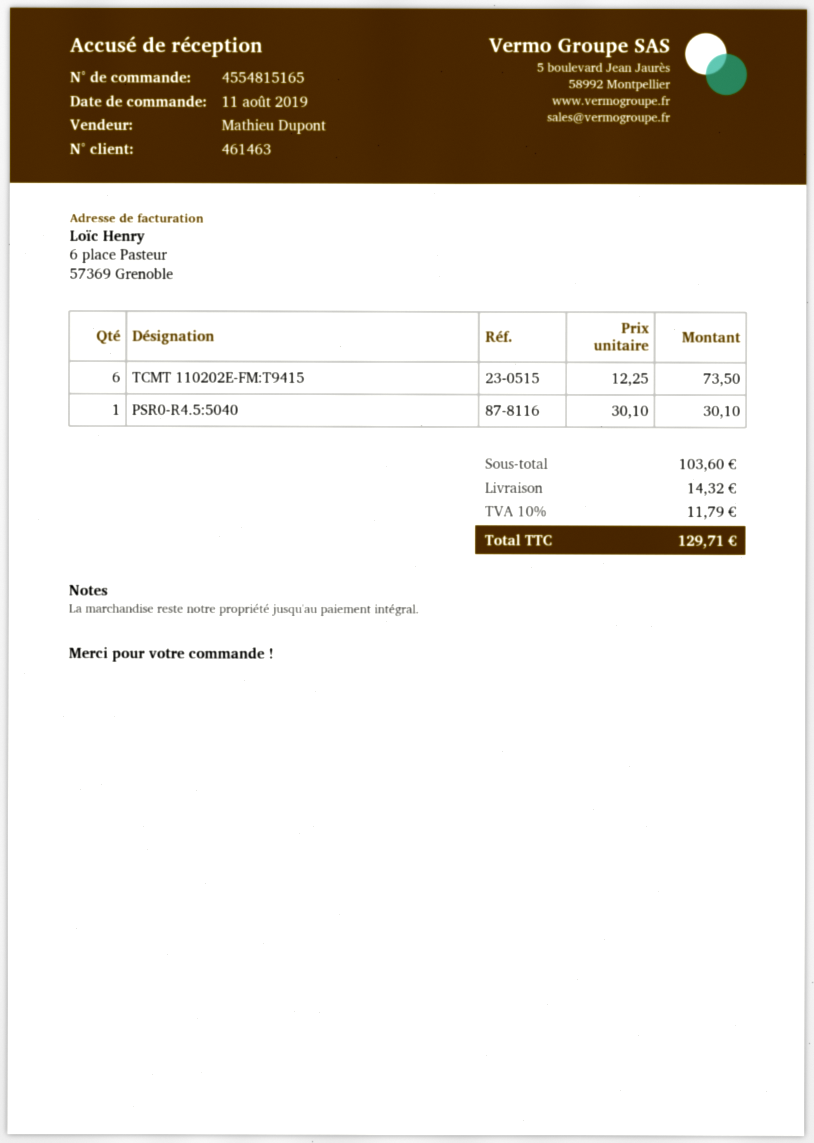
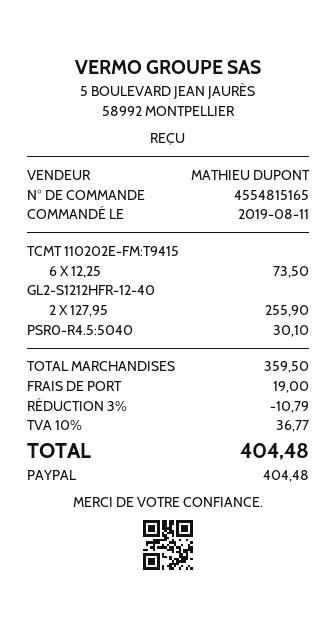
GL2-S1212HFR-12-40: none -> 2 x 127.95 = 255.90
subtotal: 103.60 -> 359.50
discount: none -> 3% = 10.79
shipping: 14.32 -> 19.00
tax: 10% = 11.79 -> 10% = 36.77
total: 129.71 -> 404.48

